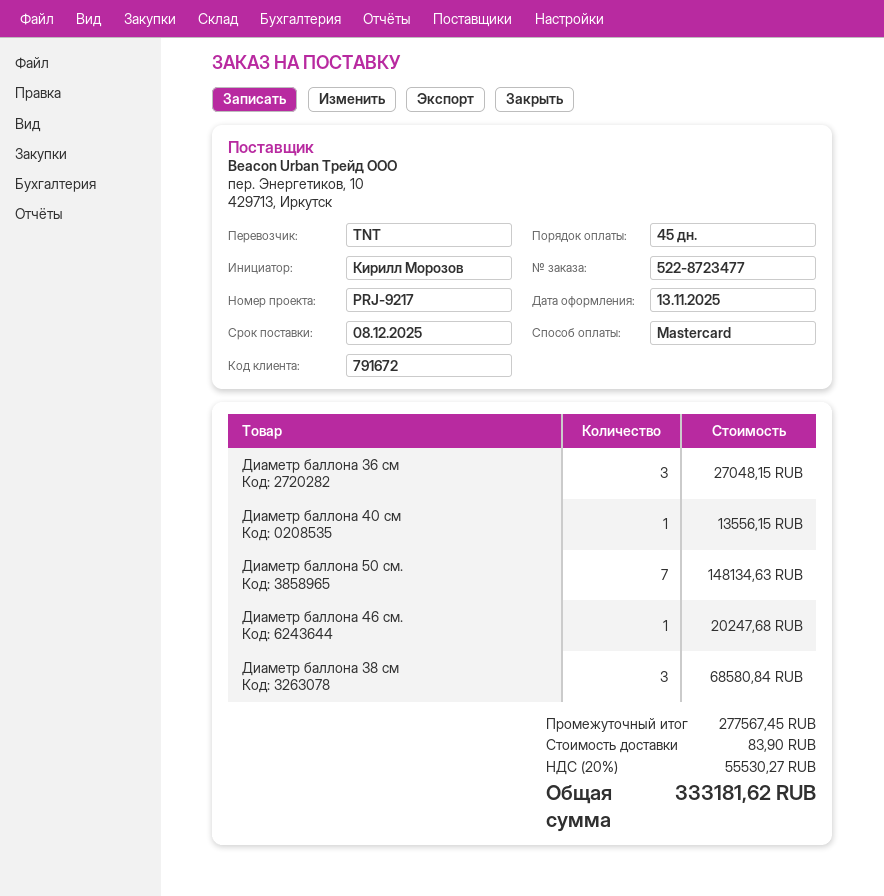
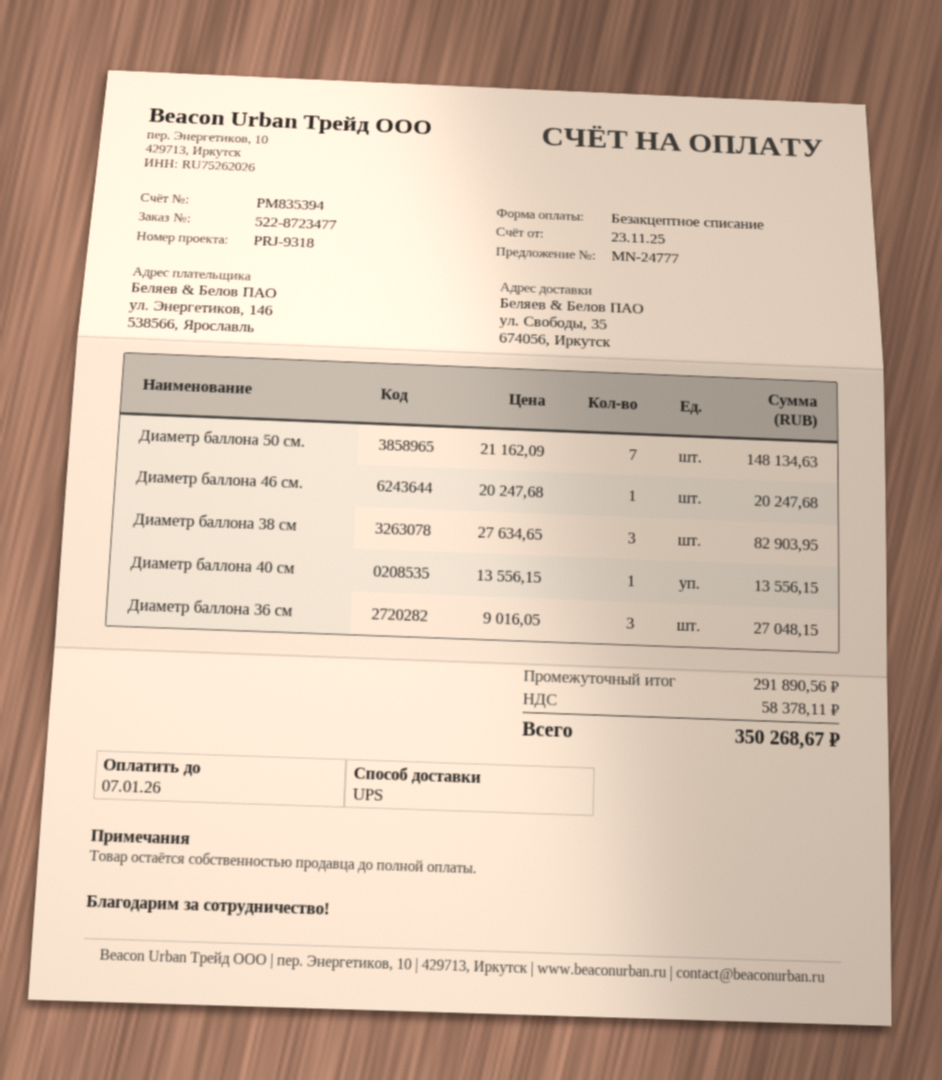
reference: PRJ-9217 -> PRJ-9318
payment method: Mastercard -> direct debit
shipping method: TNT -> UPS
Диаметр баллона 38 см: 3 for 68580.84 -> 3 for 82903.95
subtotal: 277567.45 -> 291890.56
shipping: 83.90 -> none
tax: 55530.27 -> 58378.11
total: 333181.62 -> 350268.67

